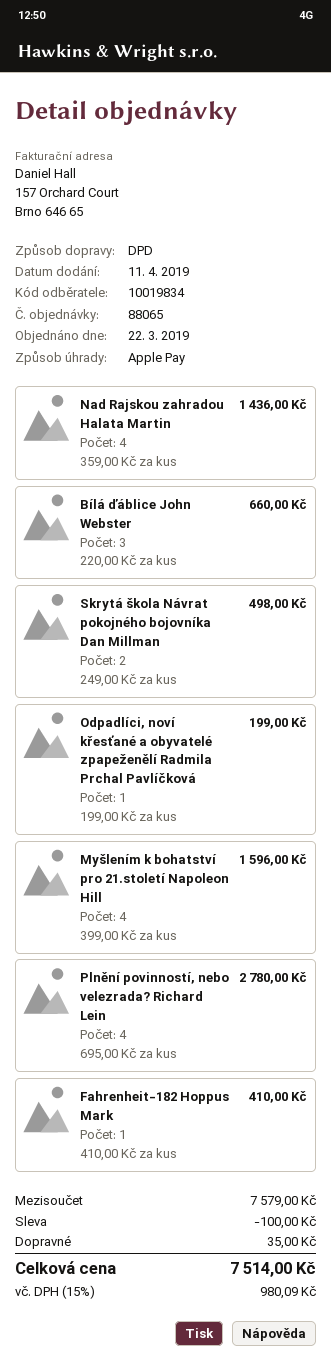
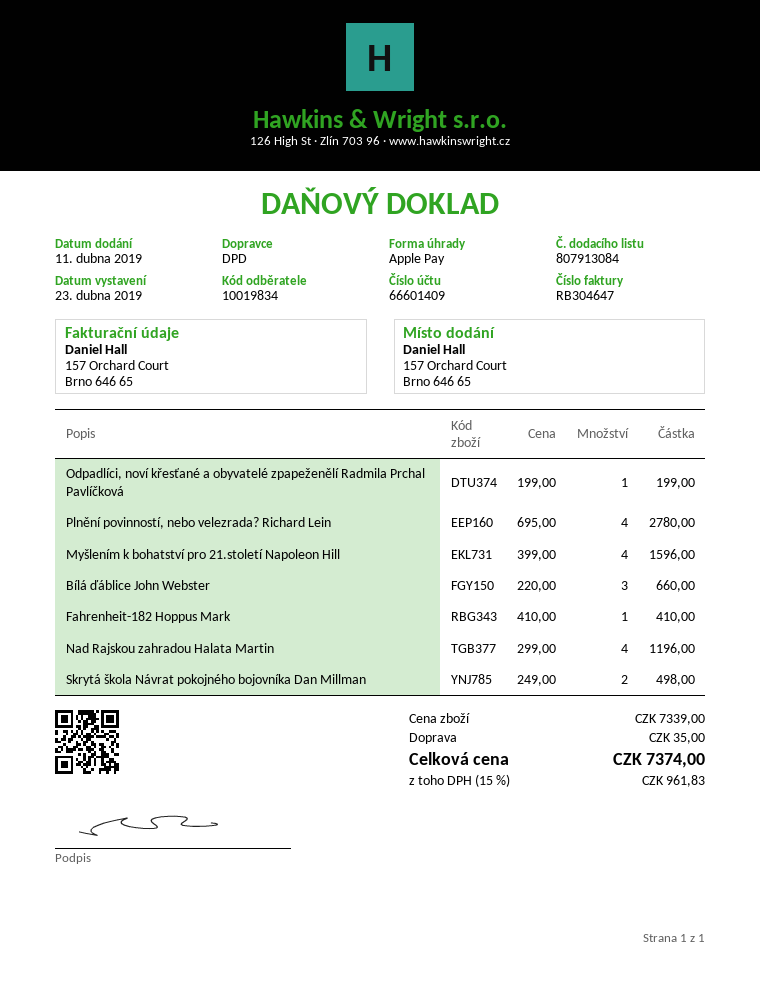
Nad Rajskou zahradou Halata Martin: 4 x 359.00 = 1436.00 -> 4 x 299.00 = 1196.00
subtotal: 7579.00 -> 7339.00
discount: 100.00 -> none
tax: 15% = 980.09 -> 15% = 961.83
total: 7514.00 -> 7374.00

